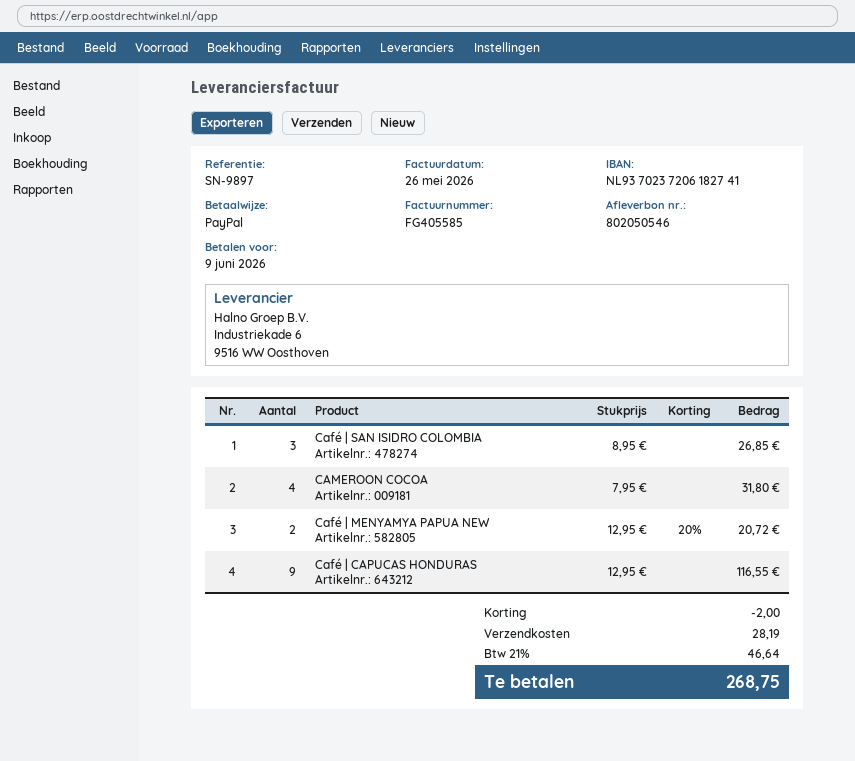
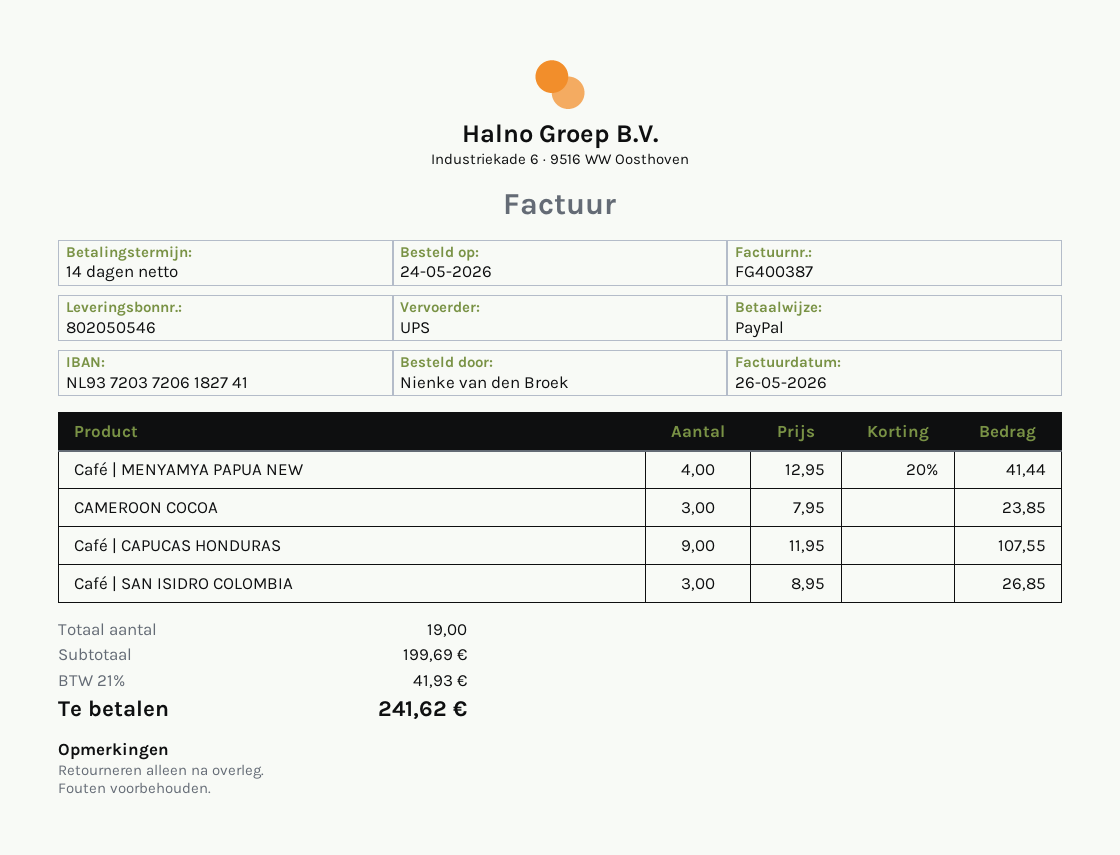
invoice number: FG405585 -> FG400387
bank account: NL9370237206182741 -> NL9372037206182741
CAMEROON COCOA: 4 x 7.95 = 31.80 -> 3 x 7.95 = 23.85
Café | MENYAMYA PAPUA NEW: 2 x 12.95 - 20% = 20.72 -> 4 x 12.95 - 20% = 41.44
Café | CAPUCAS HONDURAS: 9 x 12.95 = 116.55 -> 9 x 11.95 = 107.55
discount: 2.00 -> none
shipping: 28.19 -> none
tax: 21% = 46.64 -> 21% = 41.93
total: 268.75 -> 241.62

